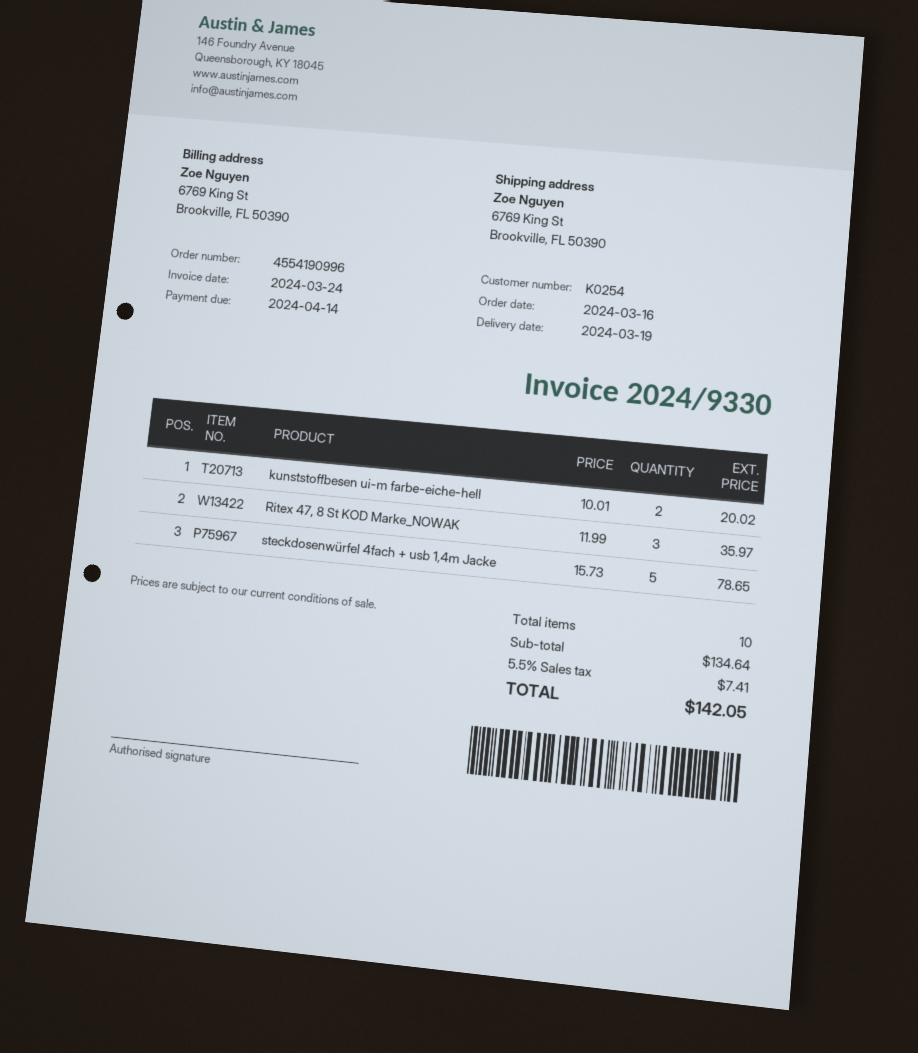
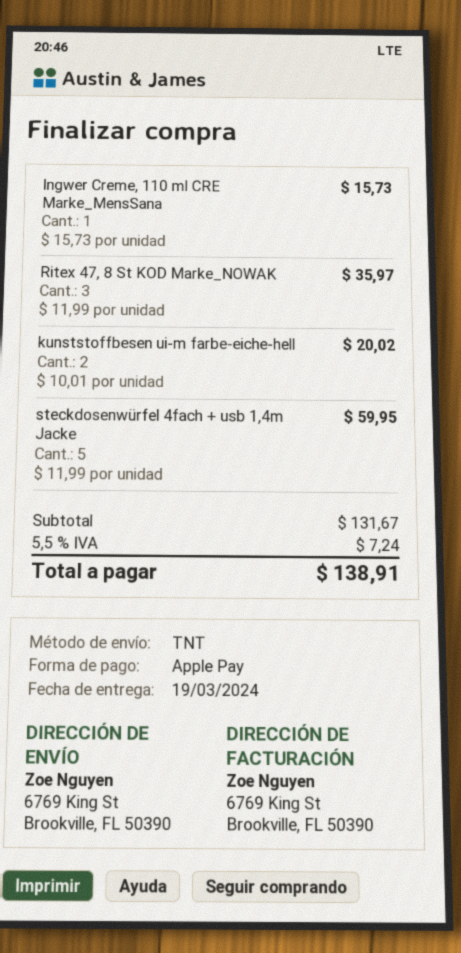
steckdosenwürfel 4fach + usb 1,4m Jacke: 5 x 15.73 = 78.65 -> 5 x 11.99 = 59.95
Ingwer Creme, 110 ml CRE Marke_MensSana: none -> 1 x 15.73 = 15.73
subtotal: 134.64 -> 131.67
tax: 5.5% = 7.41 -> 5.5% = 7.24
total: 142.05 -> 138.91

